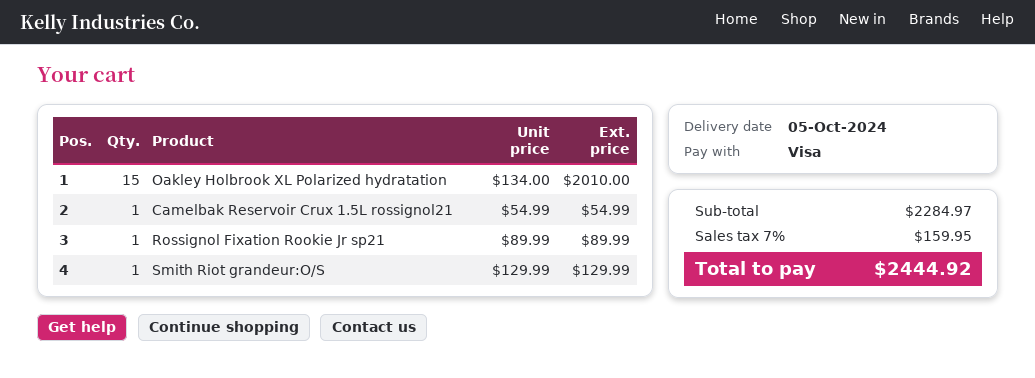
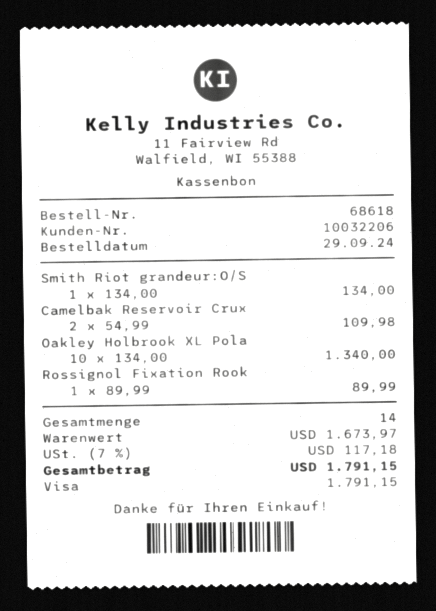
Oakley Holbrook XL Polarized hydratation: 15 x 134.00 = 2010.00 -> 10 x 134.00 = 1340.00
Camelbak Reservoir Crux 1.5L rossignol21: 1 x 54.99 = 54.99 -> 2 x 54.99 = 109.98
Smith Riot grandeur:O/S: 1 x 129.99 = 129.99 -> 1 x 134.00 = 134.00
subtotal: 2284.97 -> 1673.97
tax: 7% = 159.95 -> 7% = 117.18
total: 2444.92 -> 1791.15

